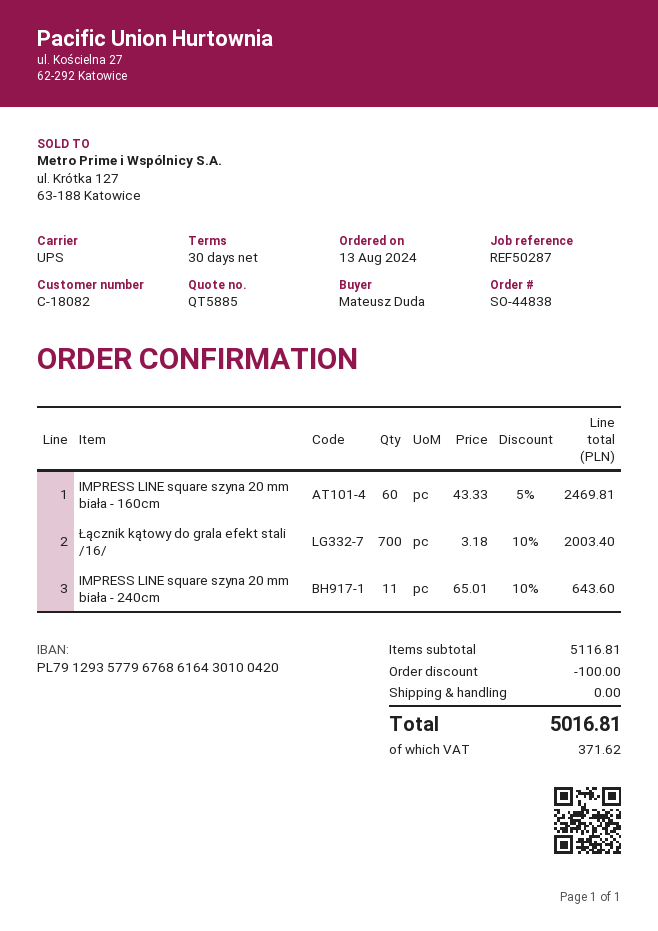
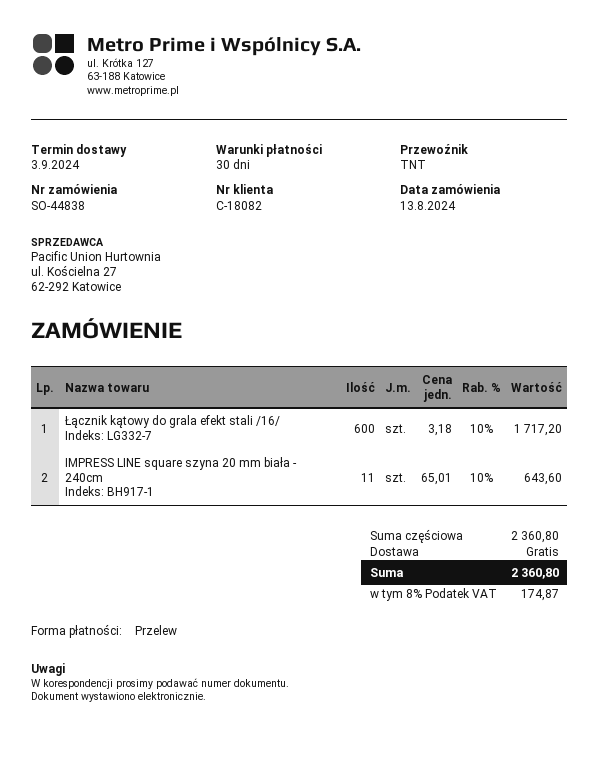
shipping method: UPS -> TNT
IMPRESS LINE square szyna 20 mm biała - 160cm: 60 x 43.33 - 5% = 2469.81 -> none
Łącznik kątowy do grala efekt stali /16/: 700 x 3.18 - 10% = 2003.40 -> 600 x 3.18 - 10% = 1717.20
subtotal: 5116.81 -> 2360.80
discount: 100.00 -> none
tax: 371.62 -> 174.87
total: 5016.81 -> 2360.80

